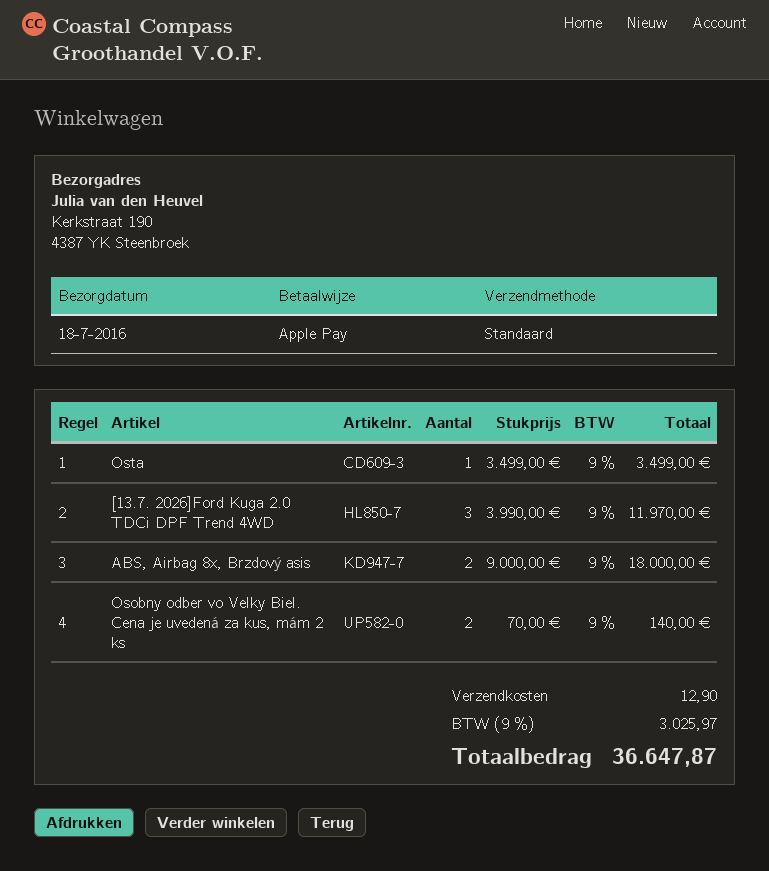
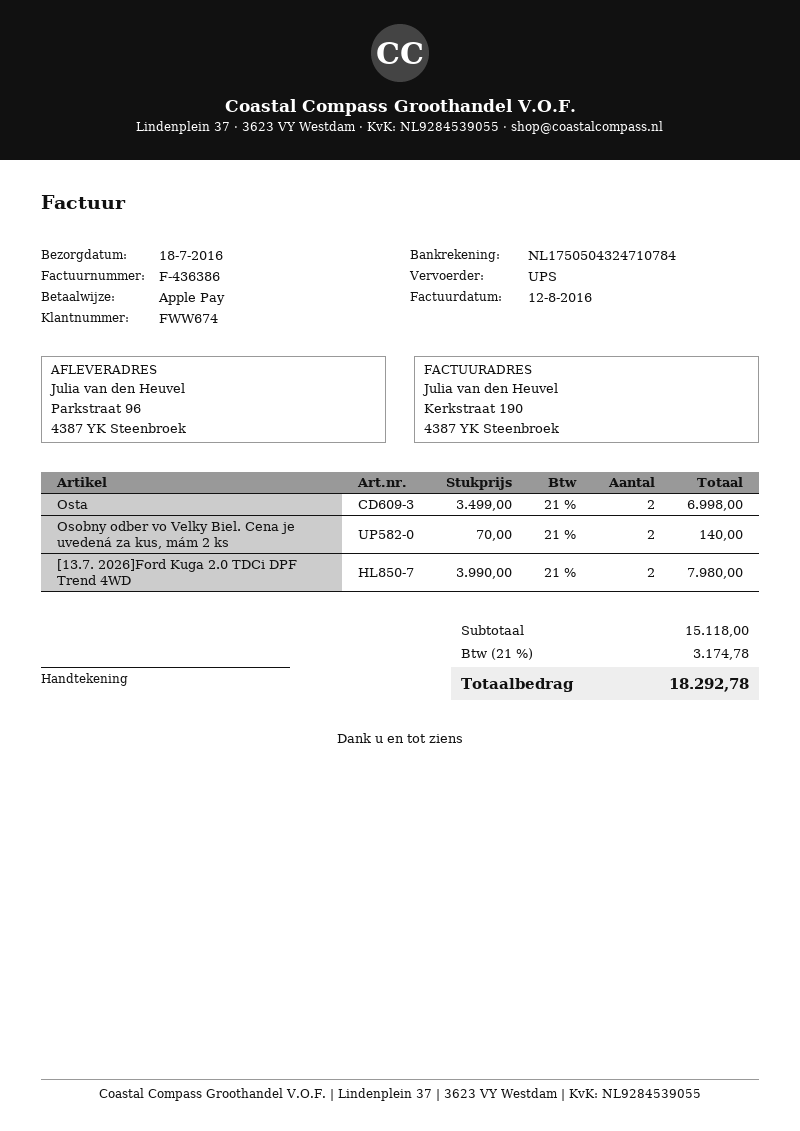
shipping method: standard -> UPS
ship to: Kerkstraat 190, 4387 YK Steenbroek -> Parkstraat 96, 4387 YK Steenbroek
Osta: 1 x 3499.00 = 3499.00 -> 2 x 3499.00 = 6998.00
[13.7. 2026]Ford Kuga 2.0 TDCi DPF Trend 4WD: 3 x 3990.00 = 11970.00 -> 2 x 3990.00 = 7980.00
ABS, Airbag 8x, Brzdový asis: 2 x 9000.00 = 18000.00 -> none
shipping: 12.90 -> none
tax: 9% = 3025.97 -> 21% = 3174.78
total: 36647.87 -> 18292.78

